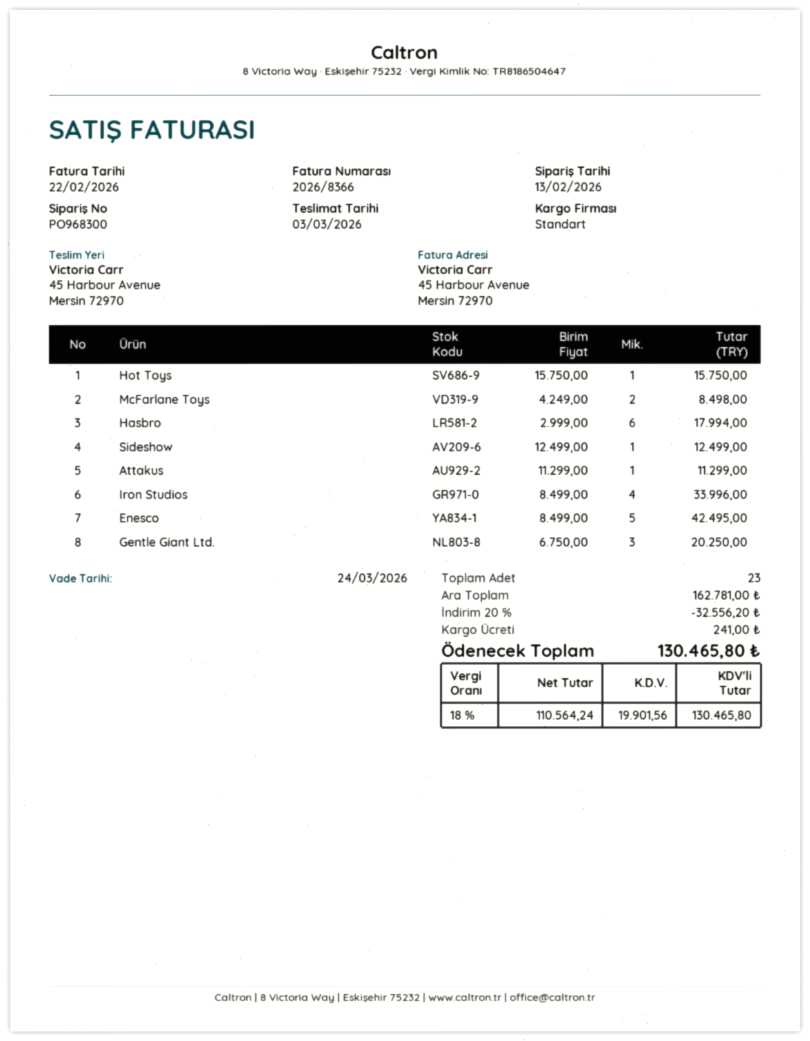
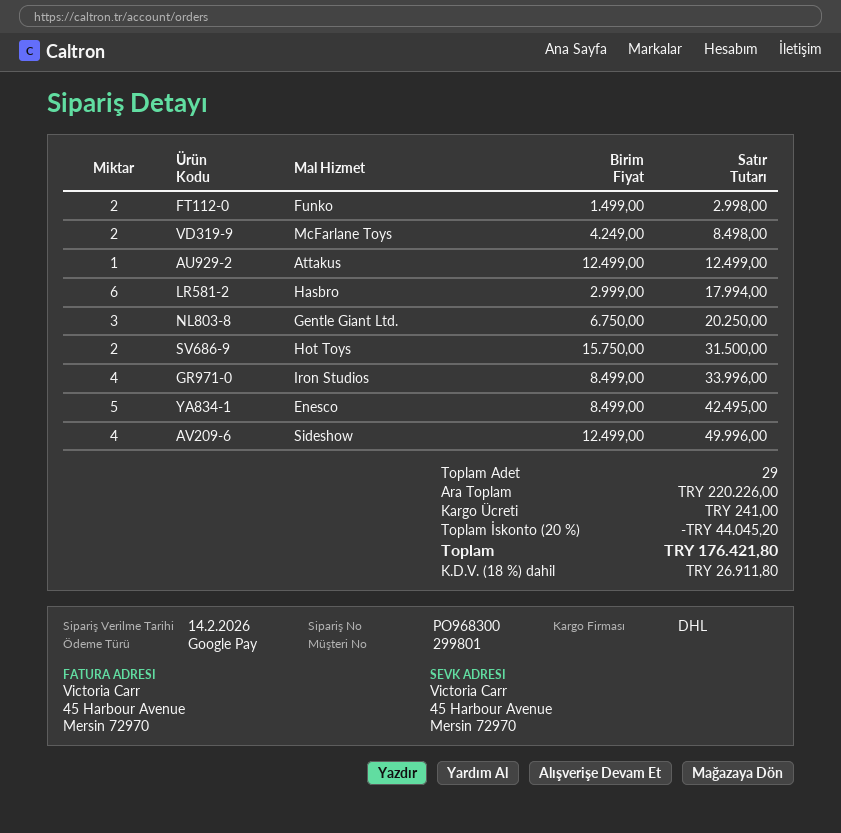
order date: 2026-02-13 -> 2026-02-14
shipping method: standard -> DHL
Hot Toys: 1 x 15750.00 = 15750.00 -> 2 x 15750.00 = 31500.00
Sideshow: 1 x 12499.00 = 12499.00 -> 4 x 12499.00 = 49996.00
Attakus: 1 x 11299.00 = 11299.00 -> 1 x 12499.00 = 12499.00
Funko: none -> 2 x 1499.00 = 2998.00
total quantity: 23 -> 29
subtotal: 162781.00 -> 220226.00
discount: 20% = 32556.20 -> 20% = 44045.20
tax: 18% = 19901.56 -> 18% = 26911.80
total: 130465.80 -> 176421.80

